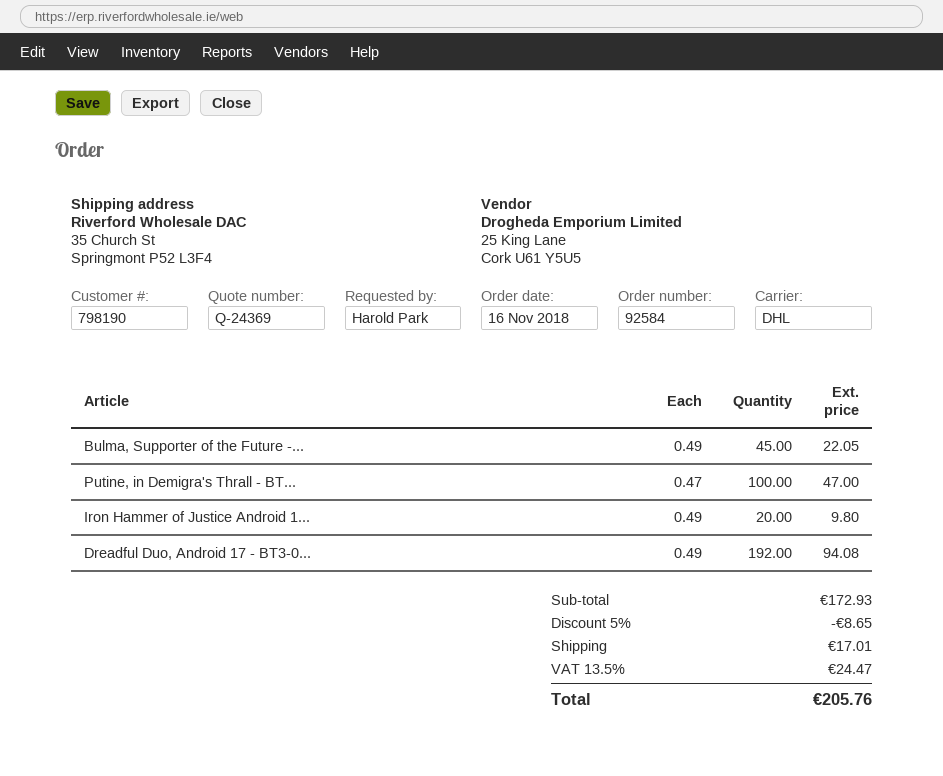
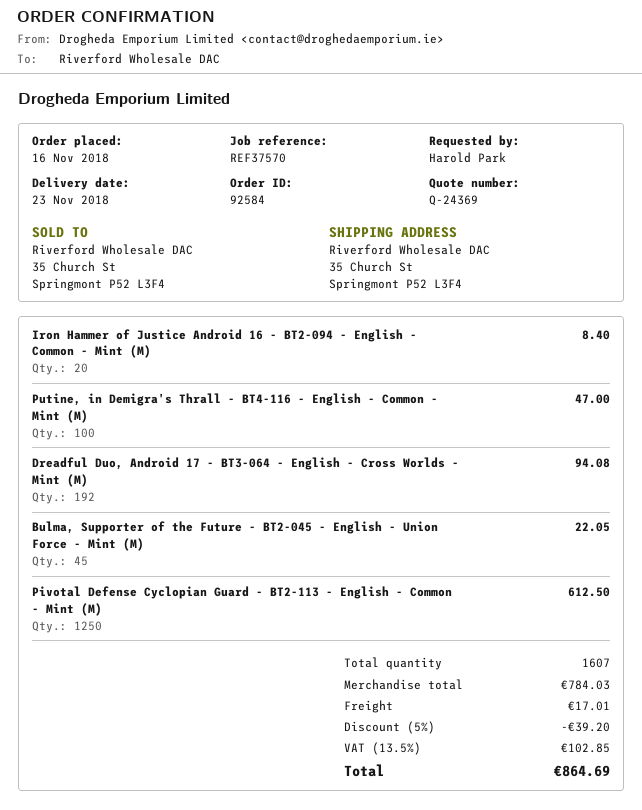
Iron Hammer of Justice Android 1...: 20 for 9.80 -> 20 for 8.40
Pivotal Defense Cyclopian Guard - BT2-113 - English - Common - Mint (M): none -> 1250 for 612.50
subtotal: 172.93 -> 784.03
discount: 5% = 8.65 -> 5% = 39.20
tax: 13.5% = 24.47 -> 13.5% = 102.85
total: 205.76 -> 864.69

